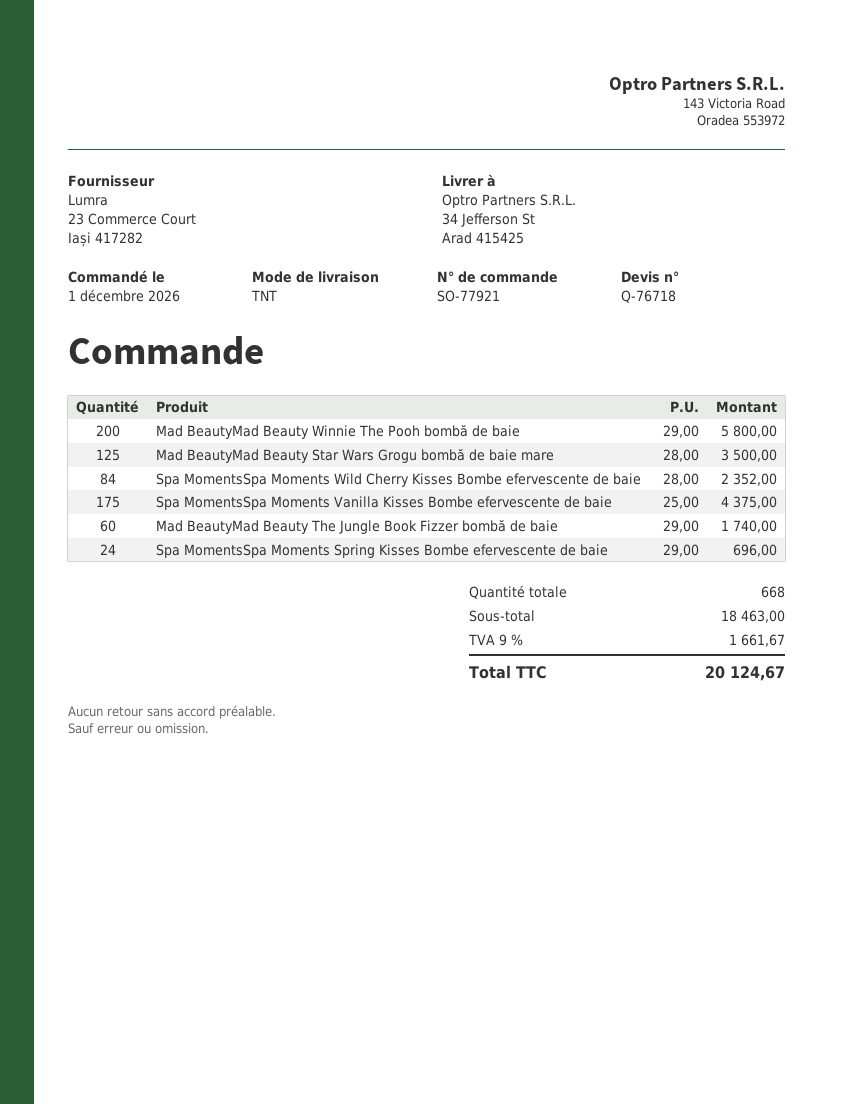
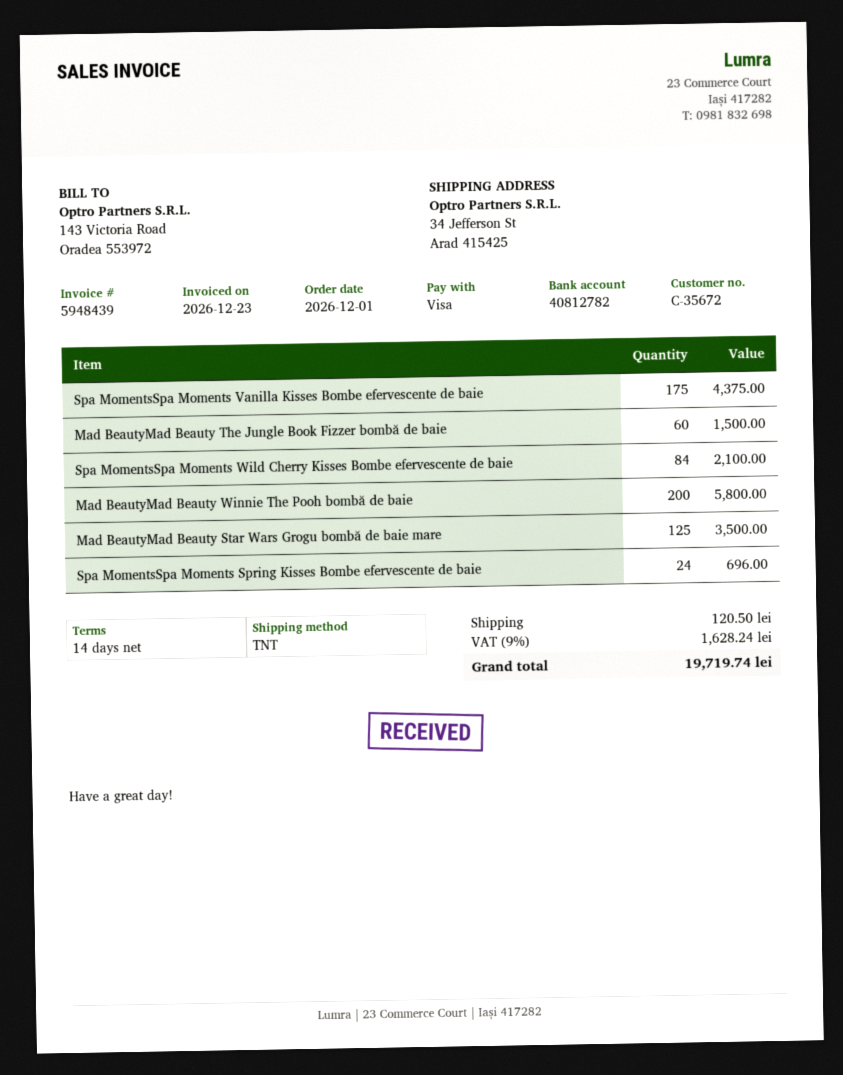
Spa MomentsSpa Moments Wild Cherry Kisses Bombe efervescente de baie: 84 for 2352.00 -> 84 for 2100.00
Mad BeautyMad Beauty The Jungle Book Fizzer bombă de baie: 60 for 1740.00 -> 60 for 1500.00
shipping: none -> 120.50
tax: 9% = 1661.67 -> 9% = 1628.24
total: 20124.67 -> 19719.74

